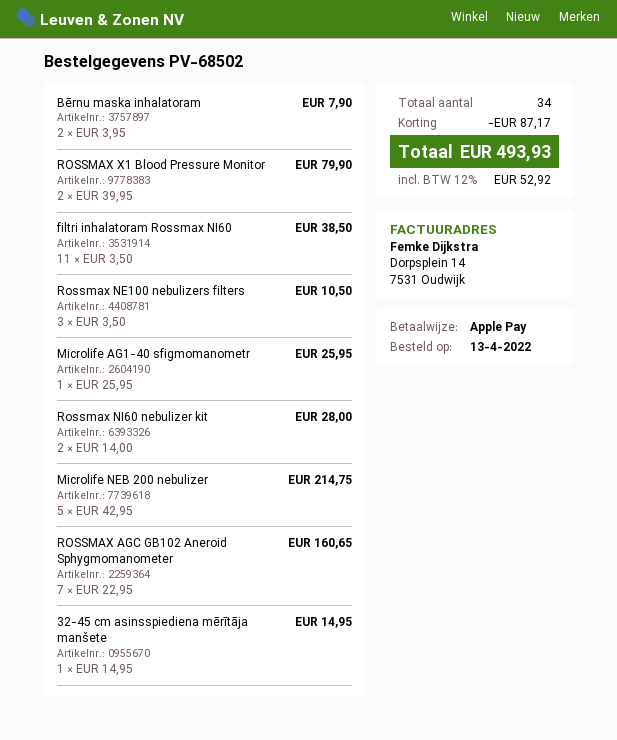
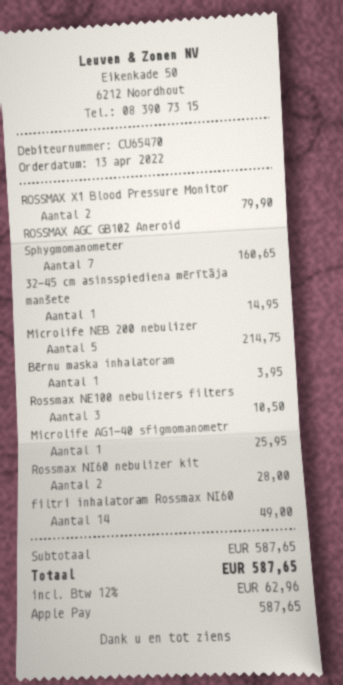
Bērnu maska inhalatoram: 2 for 7.90 -> 1 for 3.95
filtri inhalatoram Rossmax NI60: 11 for 38.50 -> 14 for 49.00
discount: 87.17 -> none
tax: 12% = 52.92 -> 12% = 62.96
total: 493.93 -> 587.65

